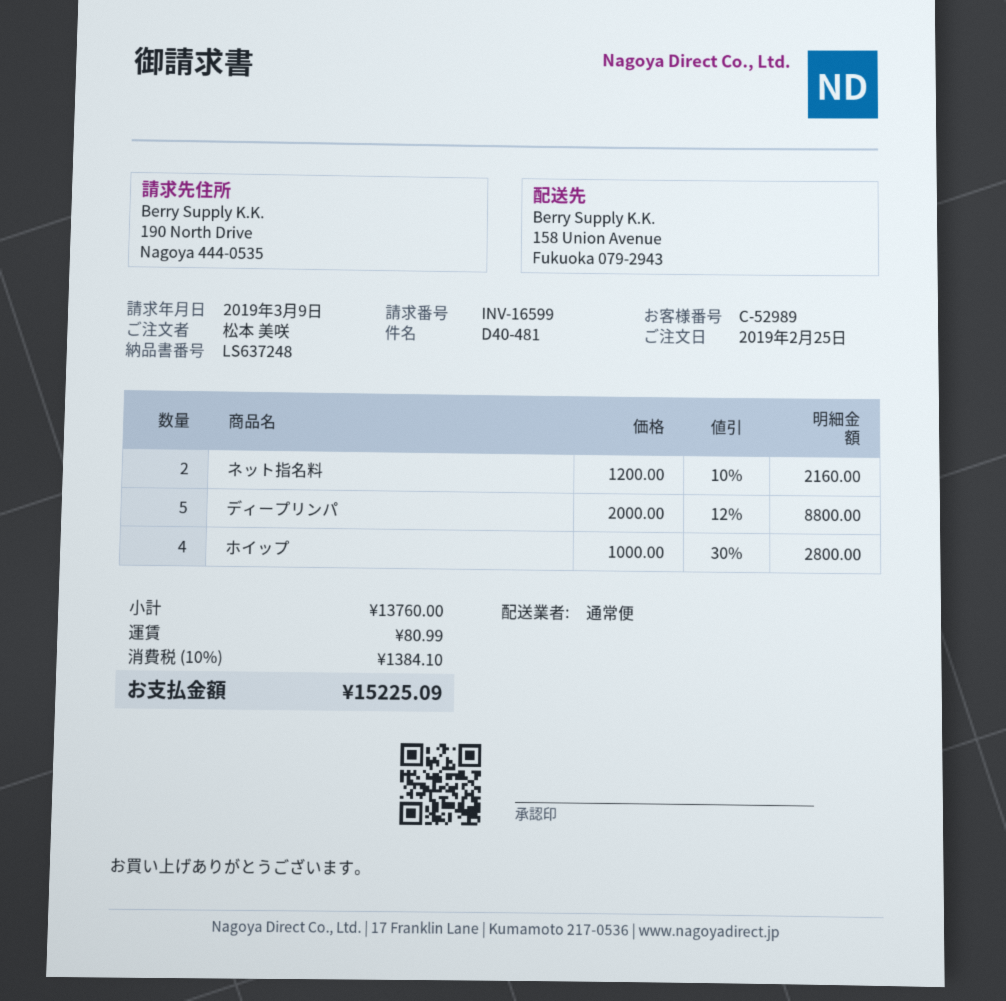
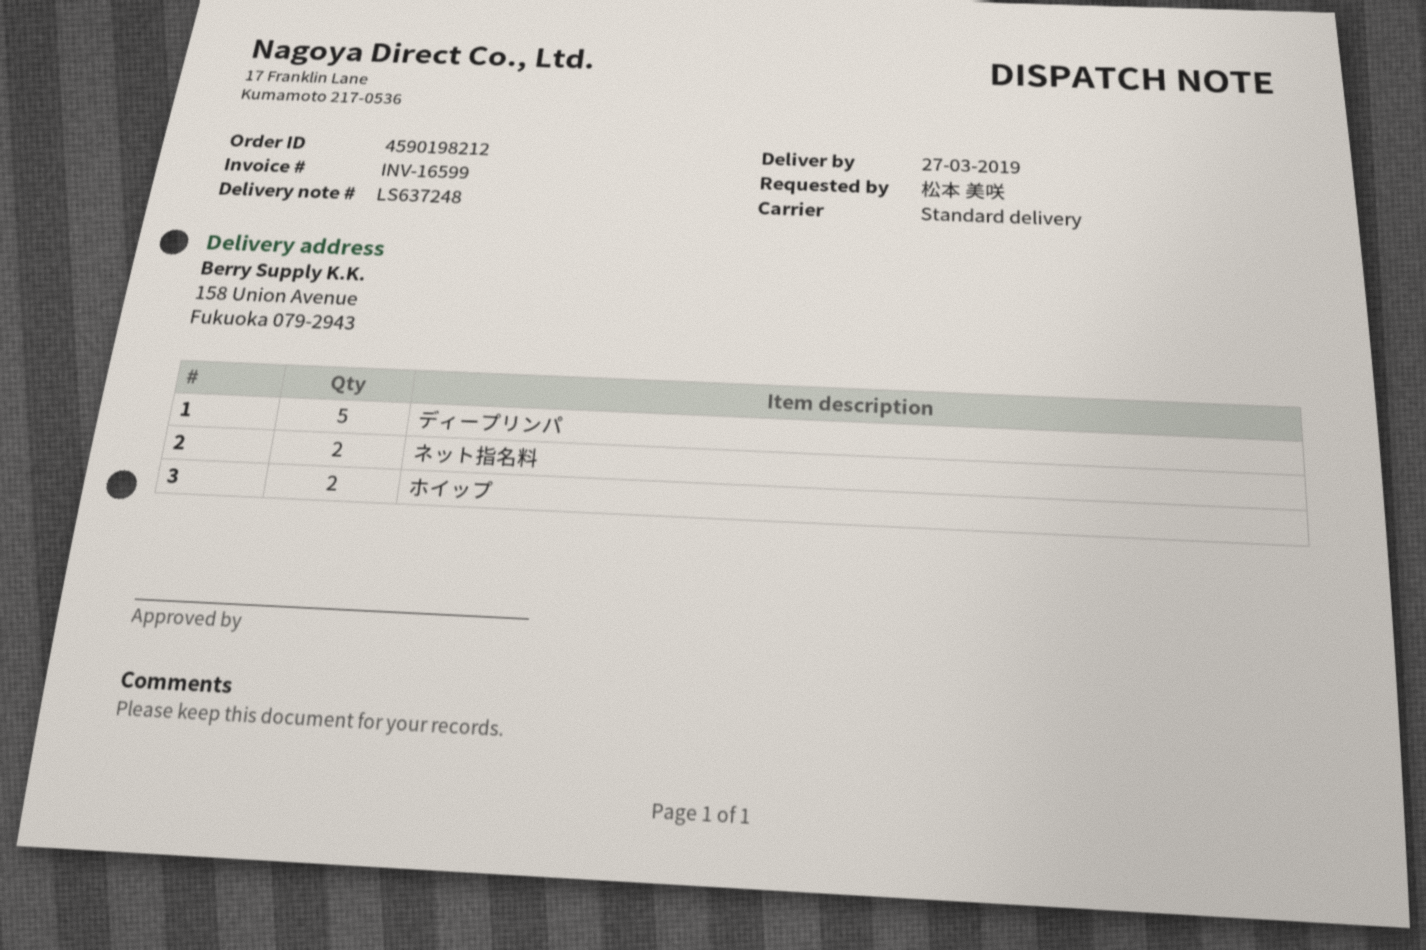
ホイップ: 4 -> 2

